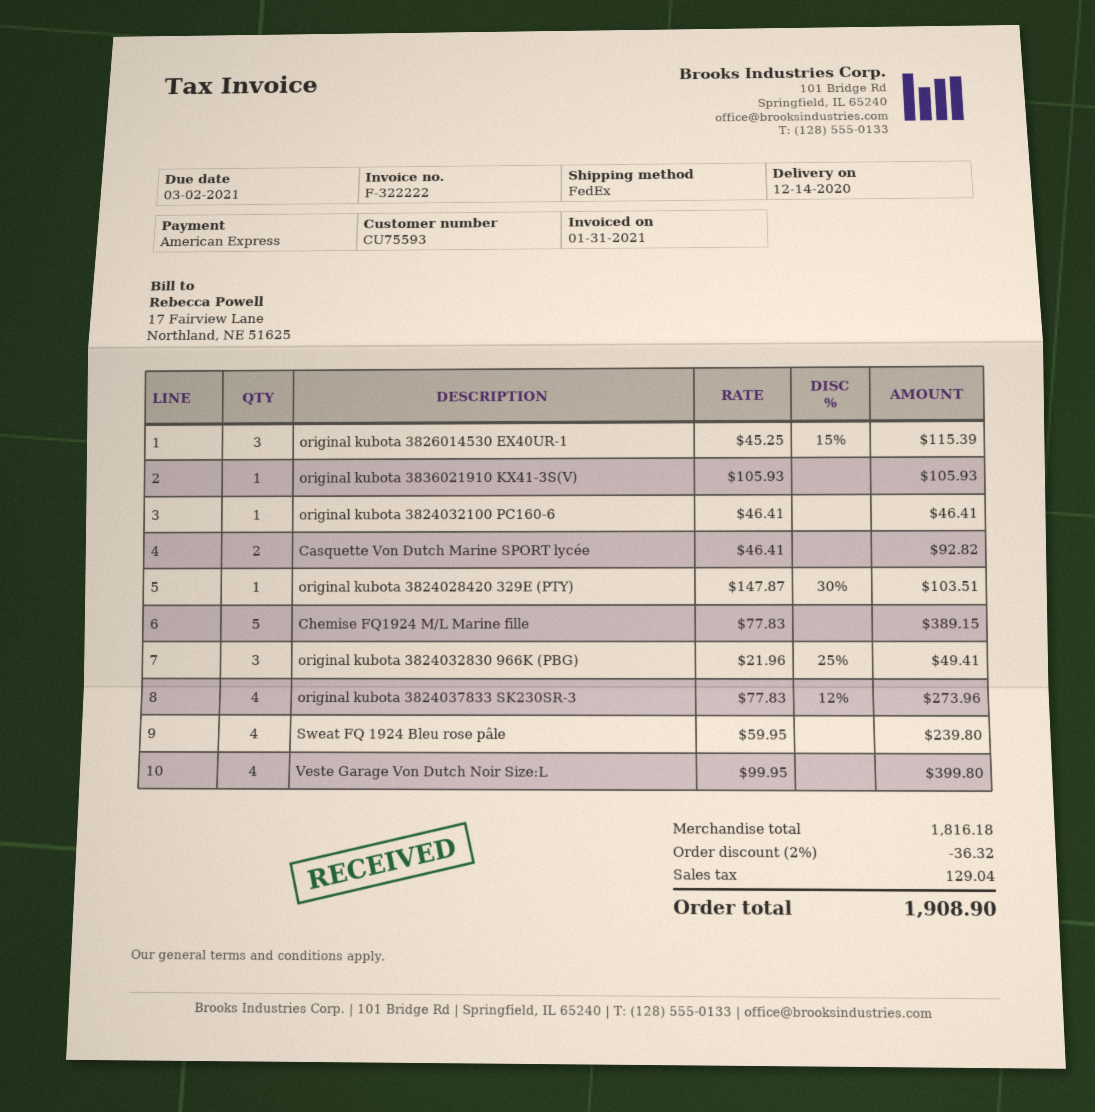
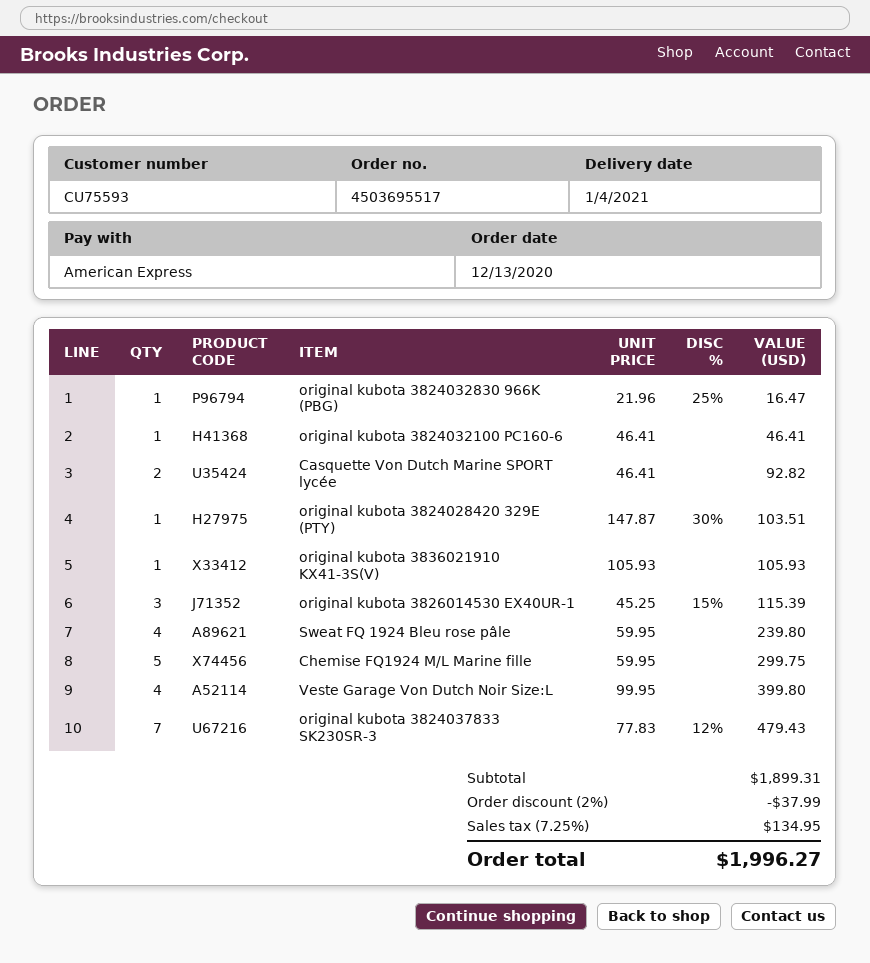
delivery date: 2020-12-14 -> 2021-01-04
Chemise FQ1924 M/L Marine fille: 5 x 77.83 = 389.15 -> 5 x 59.95 = 299.75
original kubota 3824032830 966K (PBG): 3 x 21.96 - 25% = 49.41 -> 1 x 21.96 - 25% = 16.47
original kubota 3824037833 SK230SR-3: 4 x 77.83 - 12% = 273.96 -> 7 x 77.83 - 12% = 479.43
subtotal: 1816.18 -> 1899.31
discount: 2% = 36.32 -> 2% = 37.99
tax: 129.04 -> 134.95
total: 1908.90 -> 1996.27

